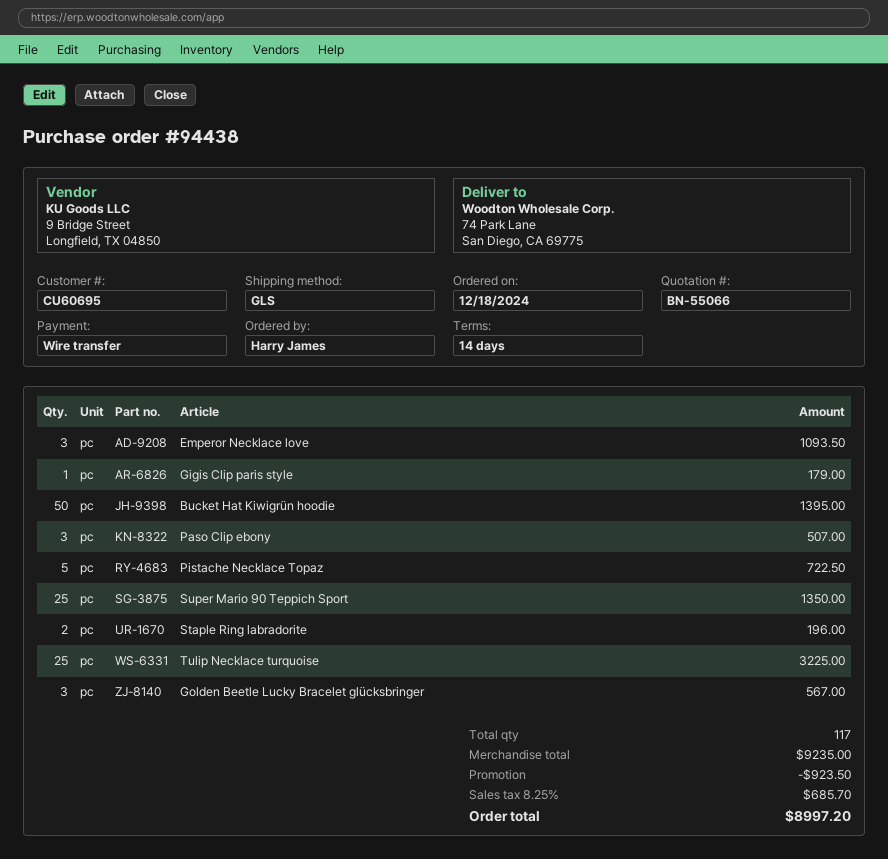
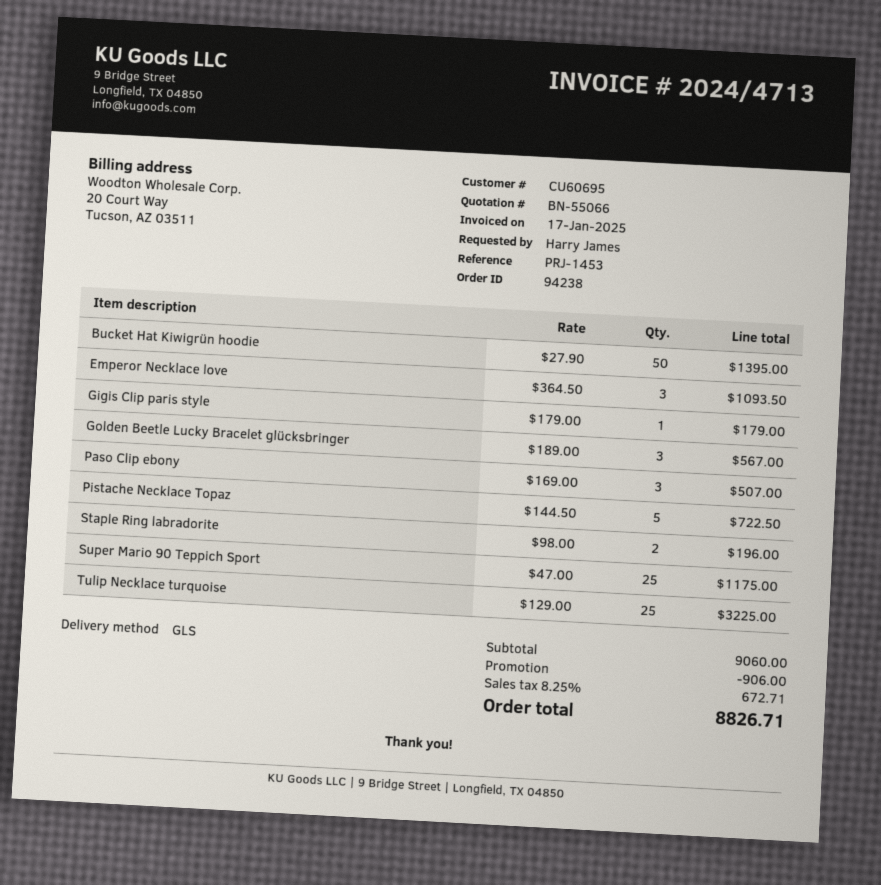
order number: 94438 -> 94238
Super Mario 90 Teppich Sport: 25 for 1350.00 -> 25 for 1175.00
subtotal: 9235.00 -> 9060.00
discount: 923.50 -> 906.00
tax: 8.25% = 685.70 -> 8.25% = 672.71
total: 8997.20 -> 8826.71

